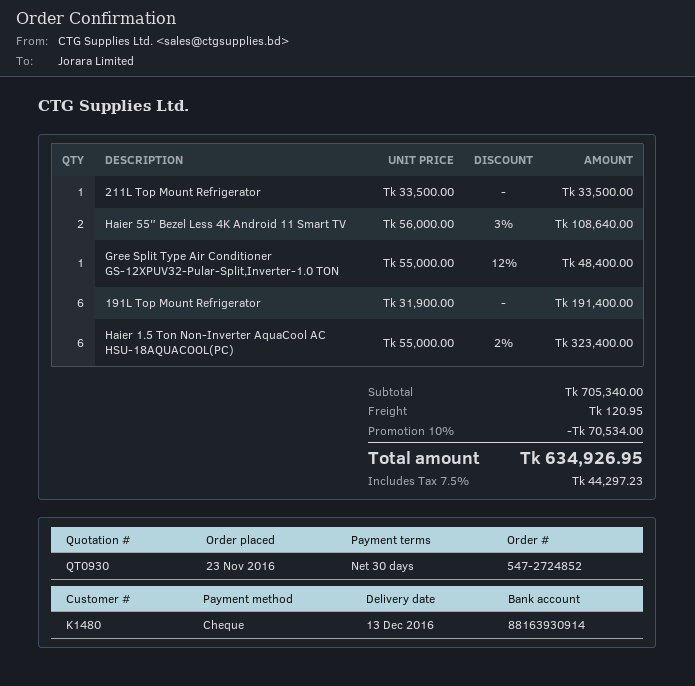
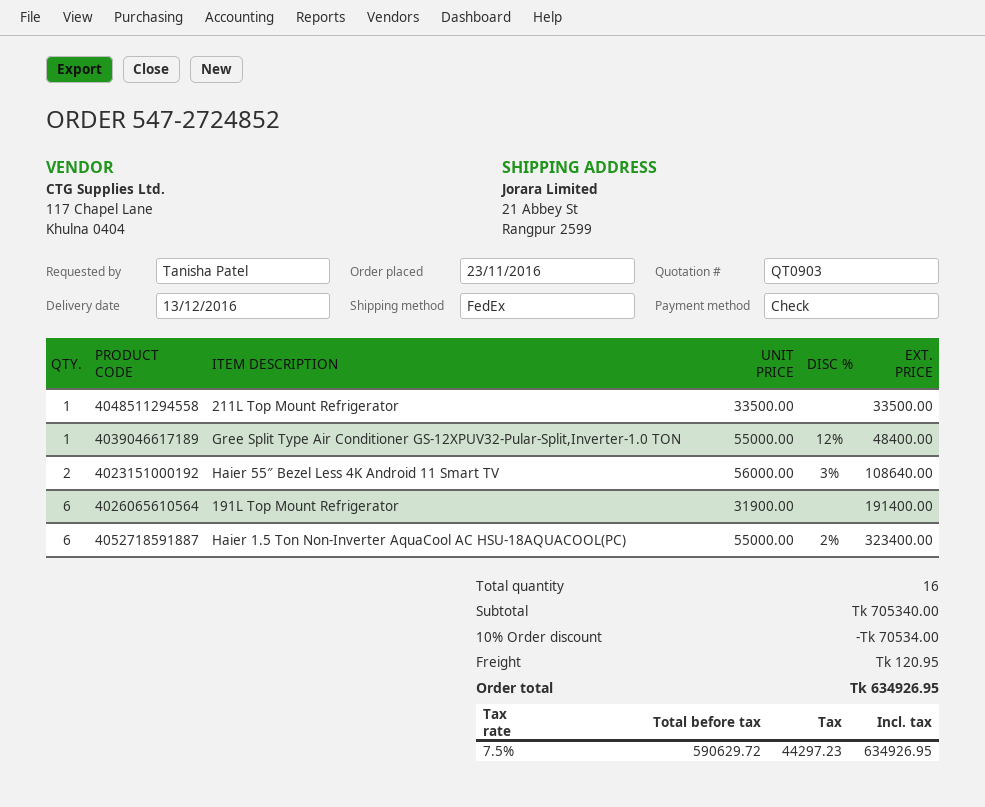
quote number: QT0930 -> QT0903

